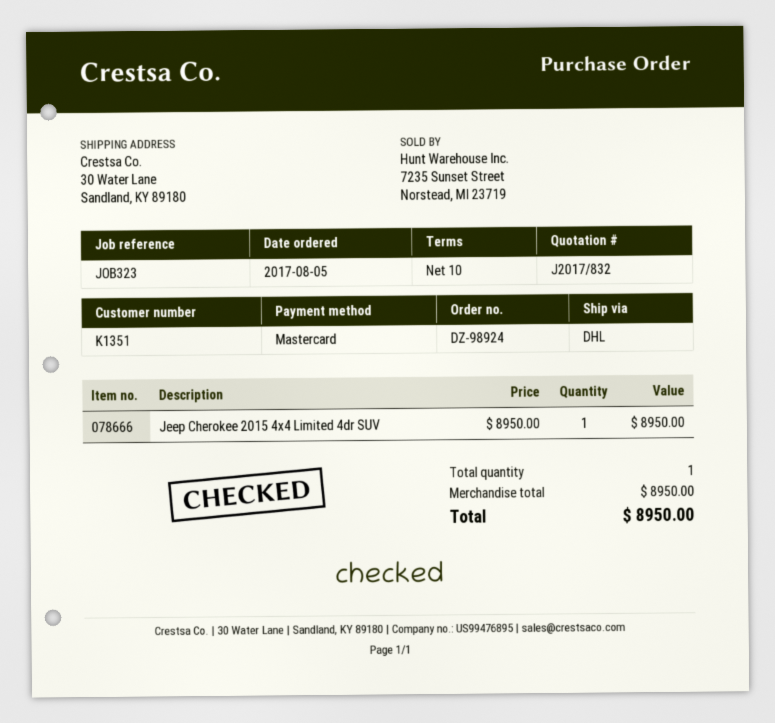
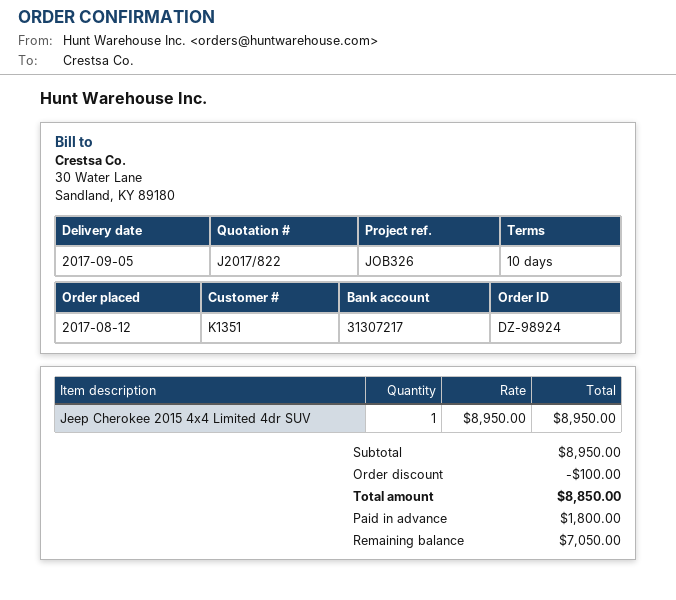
quote number: J2017/832 -> J2017/822
order date: 2017-08-05 -> 2017-08-12
reference: JOB323 -> JOB326
discount: none -> 100.00
total: 8950.00 -> 8850.00

